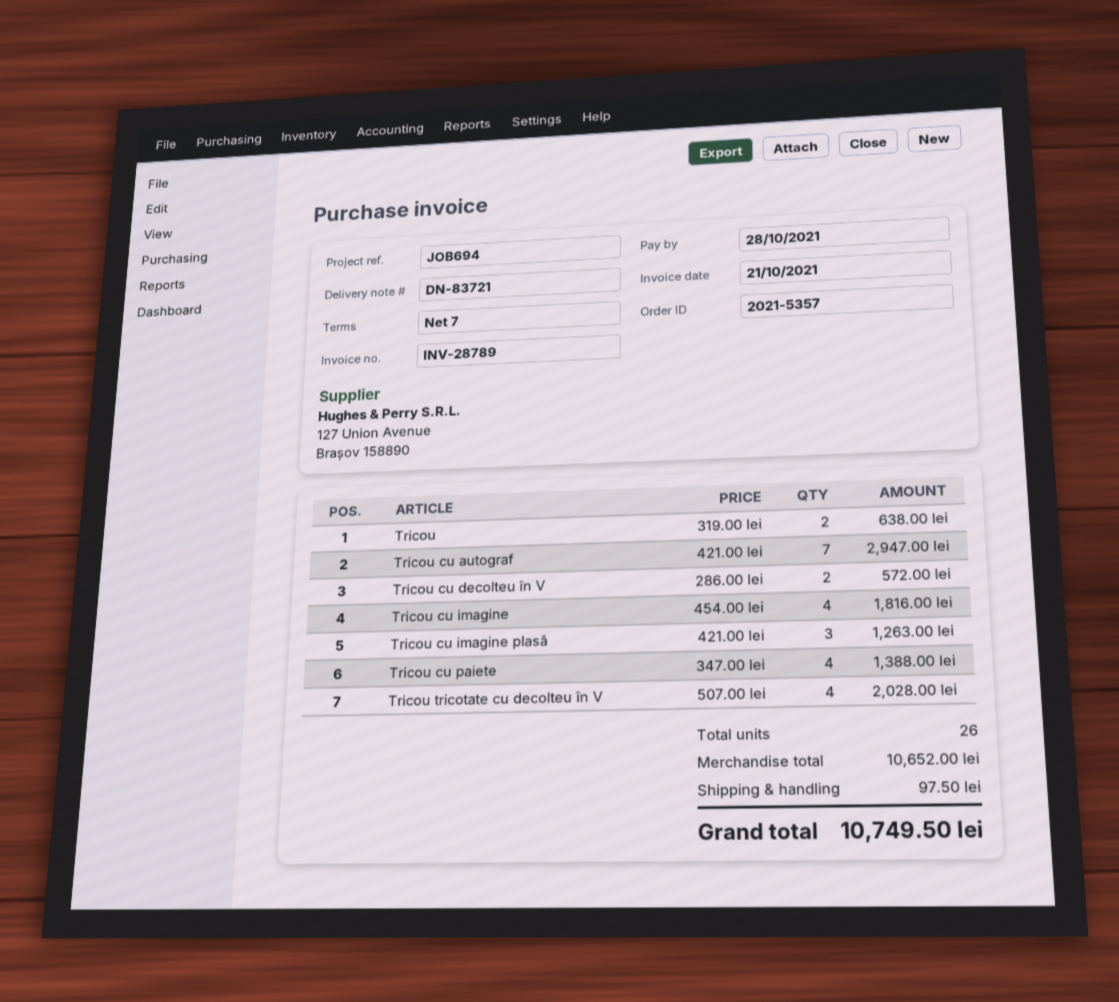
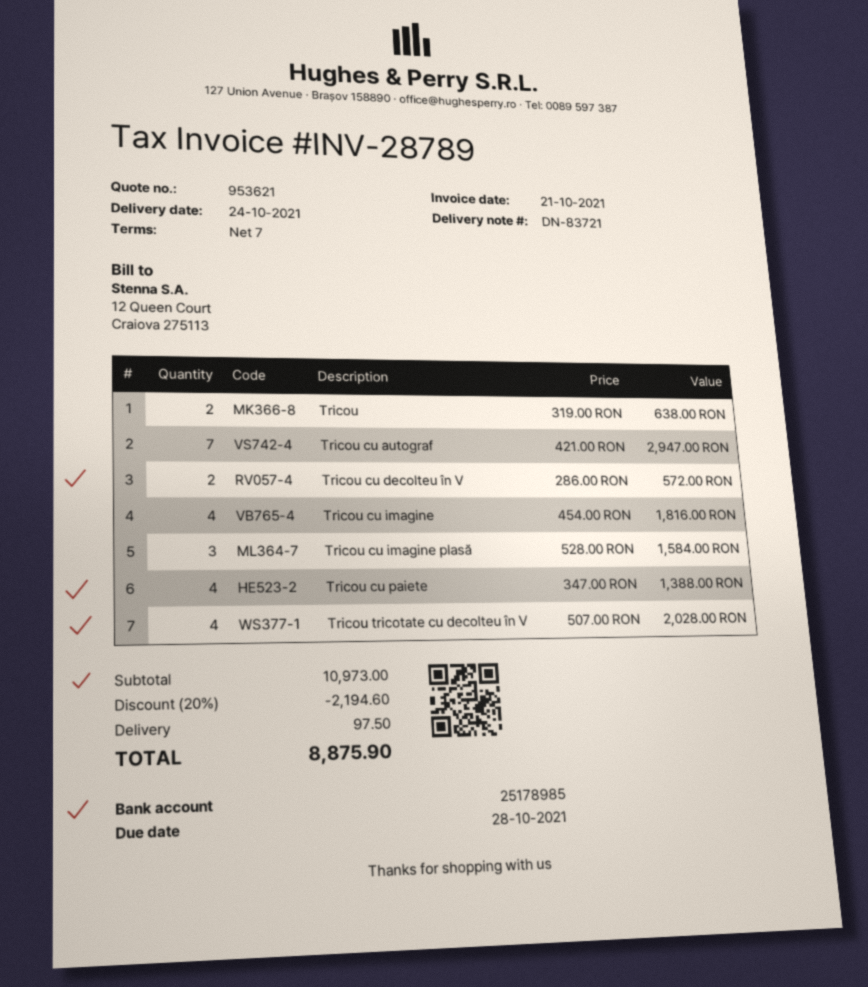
Tricou cu imagine plasă: 3 x 421.00 = 1263.00 -> 3 x 528.00 = 1584.00
subtotal: 10652.00 -> 10973.00
discount: none -> 20% = 2194.60
total: 10749.50 -> 8875.90

